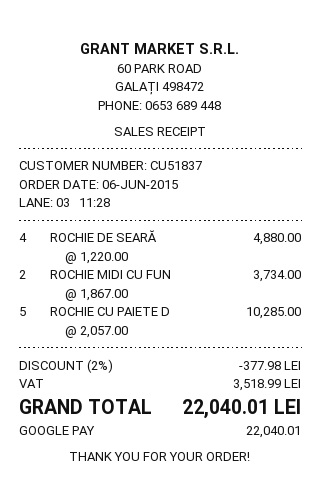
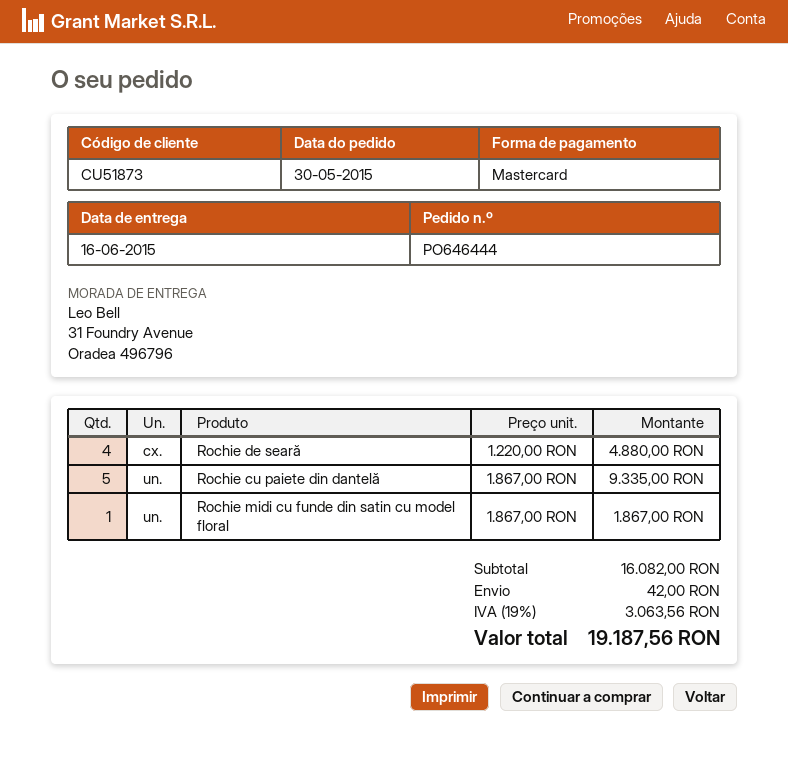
order date: 2015-06-06 -> 2015-05-30
customer number: CU51837 -> CU51873
payment method: Google Pay -> Mastercard
ROCHIE MIDI CU FUN: 2 x 1867.00 = 3734.00 -> 1 x 1867.00 = 1867.00
ROCHIE CU PAIETE D: 5 x 2057.00 = 10285.00 -> 5 x 1867.00 = 9335.00
discount: 2% = 377.98 -> none
shipping: none -> 42.00
tax: 3518.99 -> 3063.56
total: 22040.01 -> 19187.56

